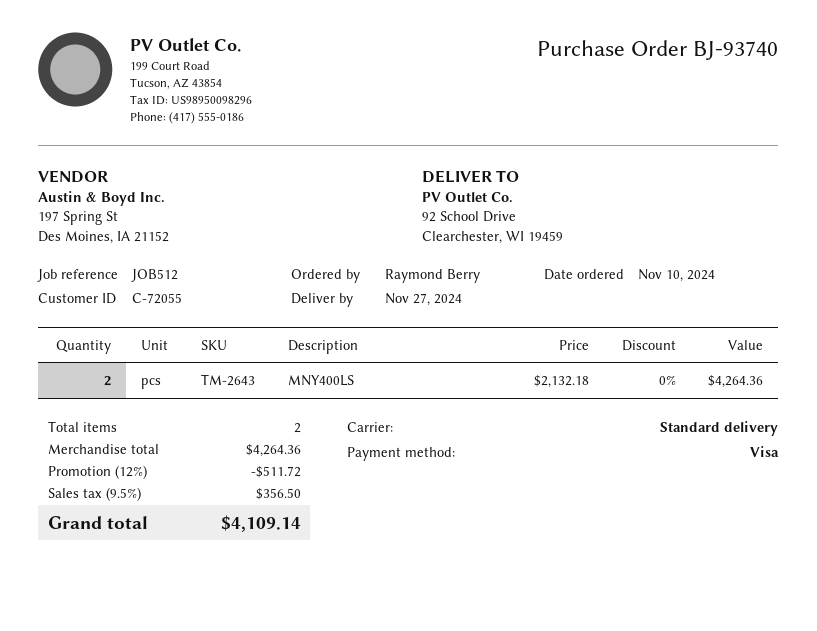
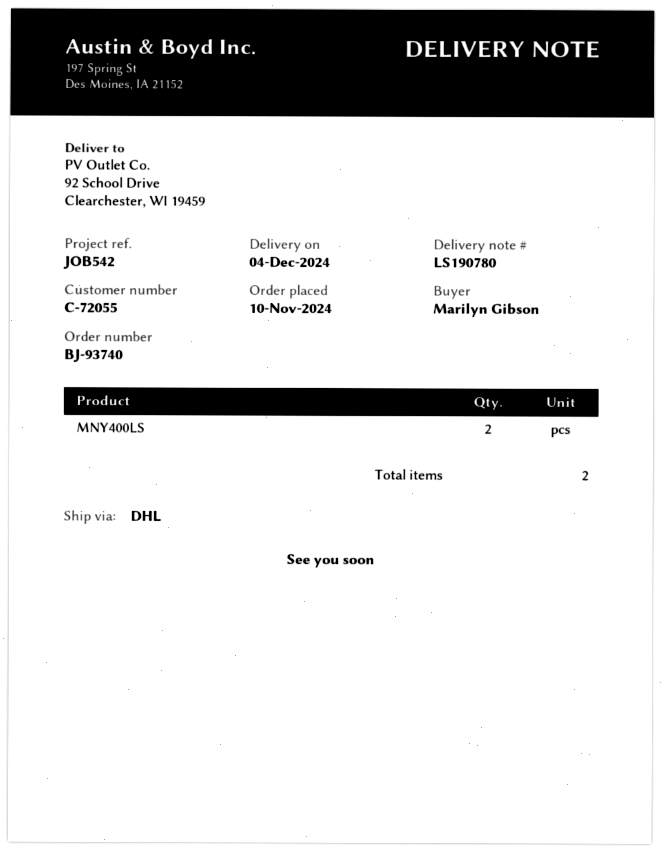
delivery date: 2024-11-27 -> 2024-12-04
reference: JOB512 -> JOB542
ordered by: Raymond Berry -> Marilyn Gibson
shipping method: standard -> DHL

